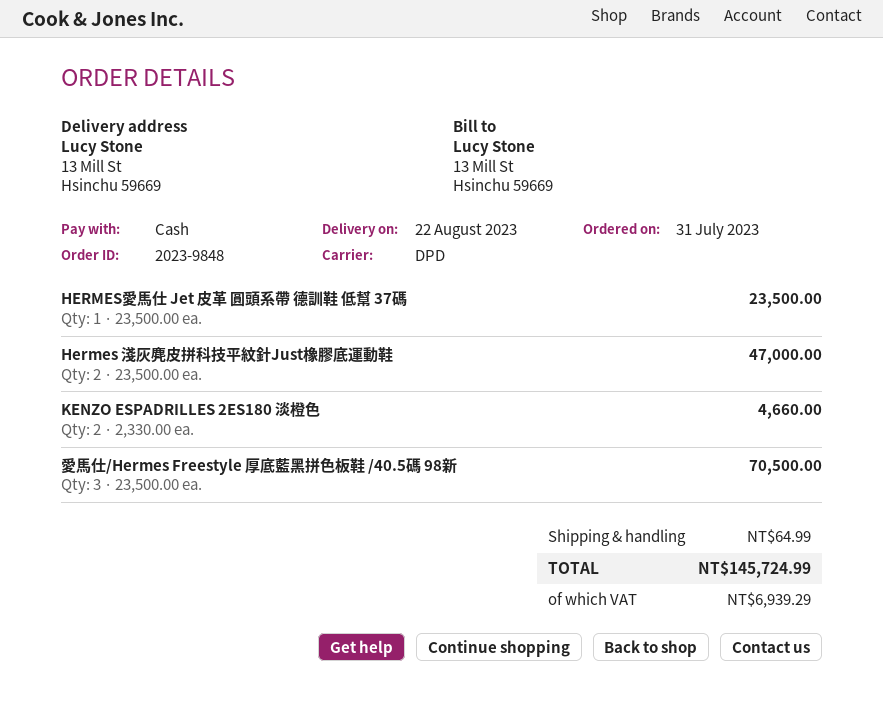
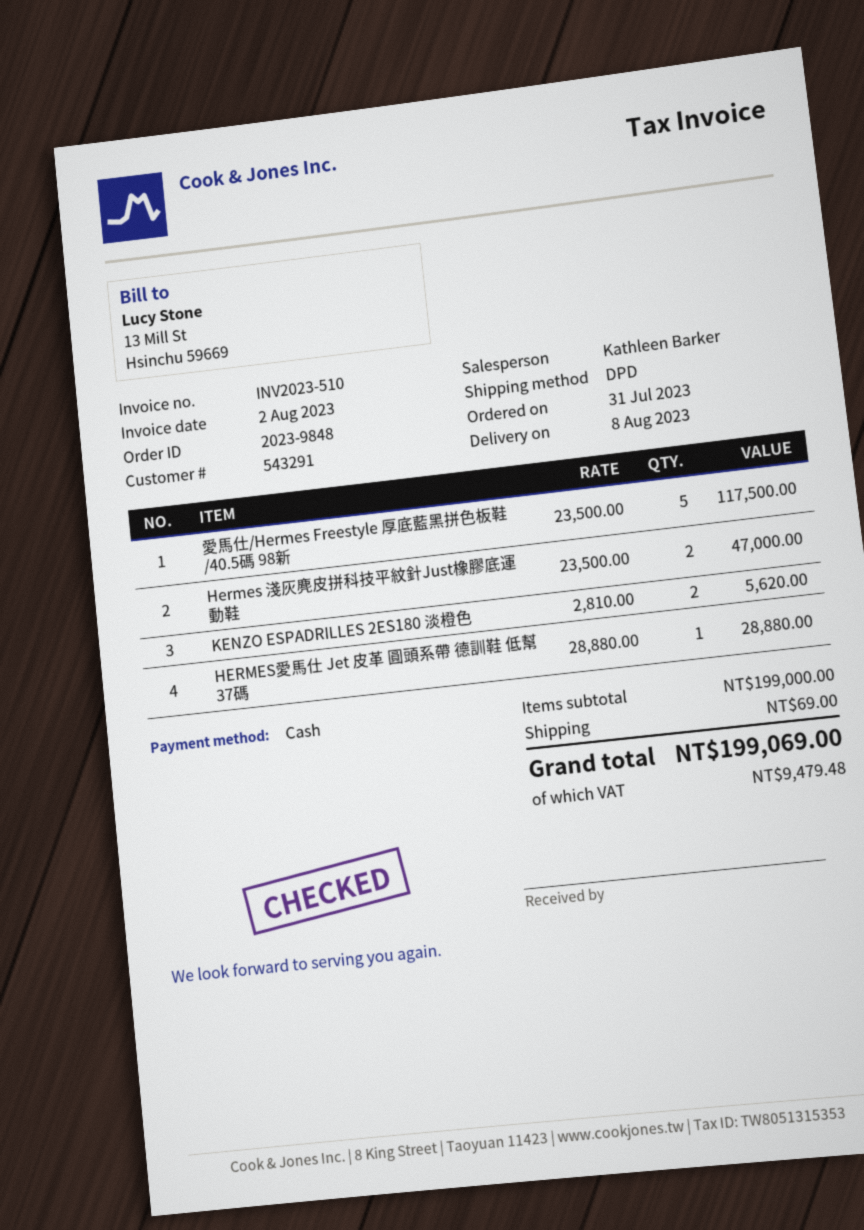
delivery date: 2023-08-22 -> 2023-08-08
HERMES愛馬仕 Jet 皮革 圓頭系帶 德訓鞋 低幫 37碼: 1 x 23500.00 = 23500.00 -> 1 x 28880.00 = 28880.00
KENZO ESPADRILLES 2ES180 淡橙色: 2 x 2330.00 = 4660.00 -> 2 x 2810.00 = 5620.00
愛馬仕/Hermes Freestyle 厚底藍黑拼色板鞋 /40.5碼 98新: 3 x 23500.00 = 70500.00 -> 5 x 23500.00 = 117500.00
shipping: 64.99 -> 69.00
tax: 6939.29 -> 9479.48
total: 145724.99 -> 199069.00

